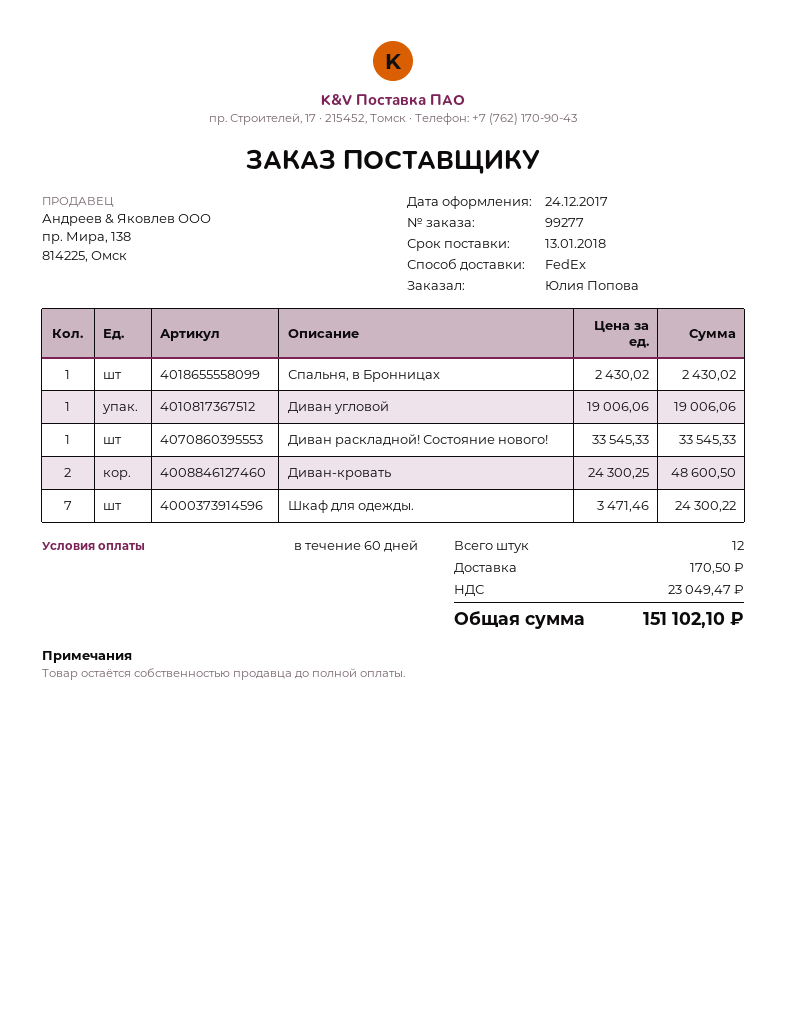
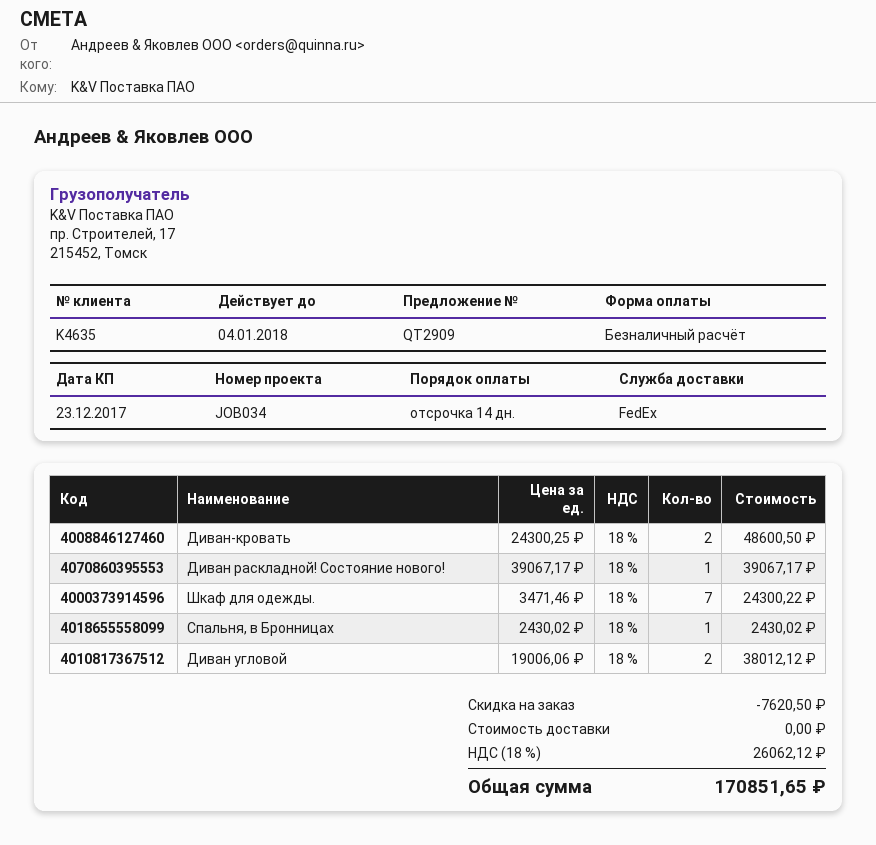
payment terms: 60 days -> 14 days
Диван угловой: 1 x 19006.06 = 19006.06 -> 2 x 19006.06 = 38012.12
Диван раскладной! Состояние нового!: 1 x 33545.33 = 33545.33 -> 1 x 39067.17 = 39067.17
discount: none -> 7620.50
shipping: 170.50 -> 0.00
tax: 23049.47 -> 26062.12
total: 151102.10 -> 170851.65

